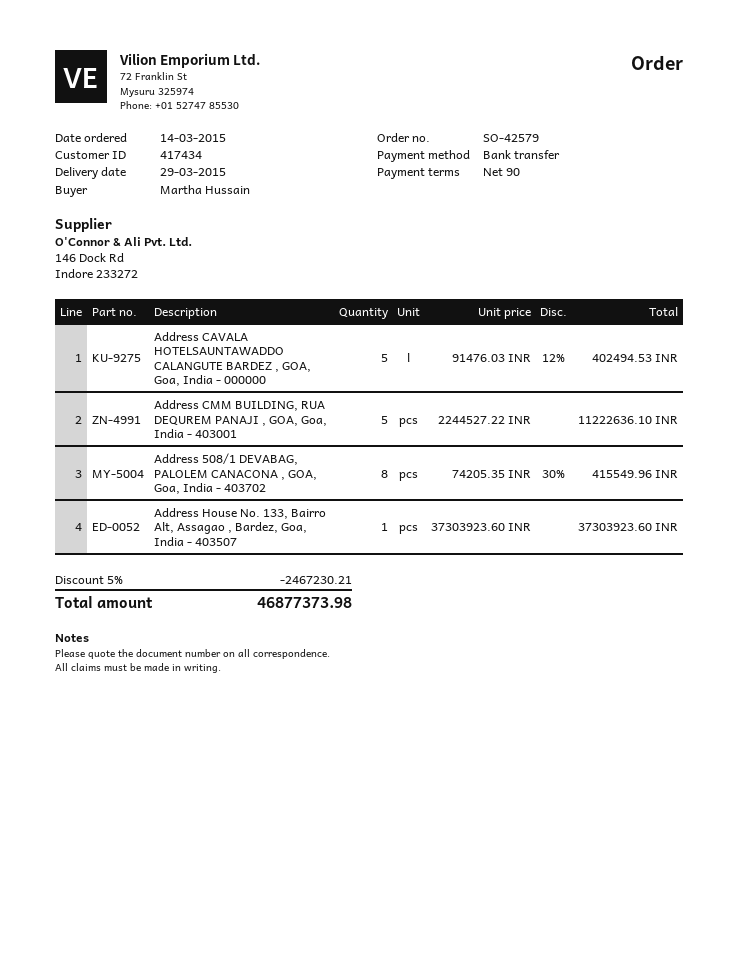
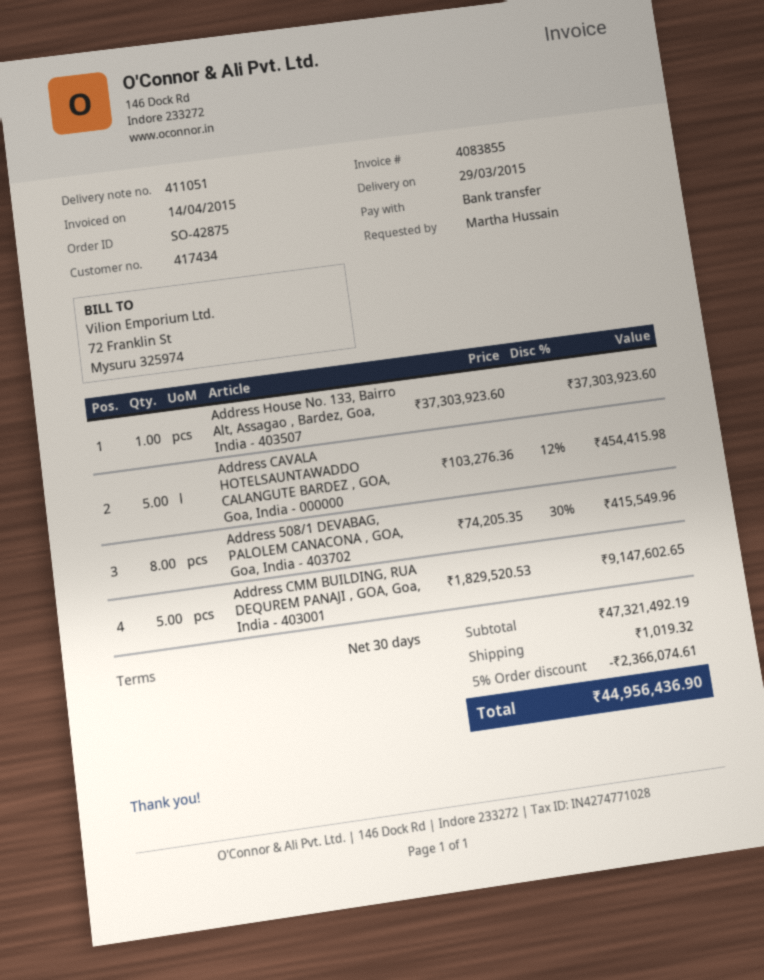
order number: SO-42579 -> SO-42875
payment terms: 90 days -> 30 days
Address CAVALA HOTELSAUNTAWADDO CALANGUTE BARDEZ , GOA, Goa, India - 000000: 5 x 91476.03 - 12% = 402494.53 -> 5 x 103276.36 - 12% = 454415.98
Address CMM BUILDING, RUA DEQUREM PANAJI , GOA, Goa, India - 403001: 5 x 2244527.22 = 11222636.10 -> 5 x 1829520.53 = 9147602.65
discount: 5% = 2467230.21 -> 5% = 2366074.61
shipping: none -> 1019.32
total: 46877373.98 -> 44956436.90

